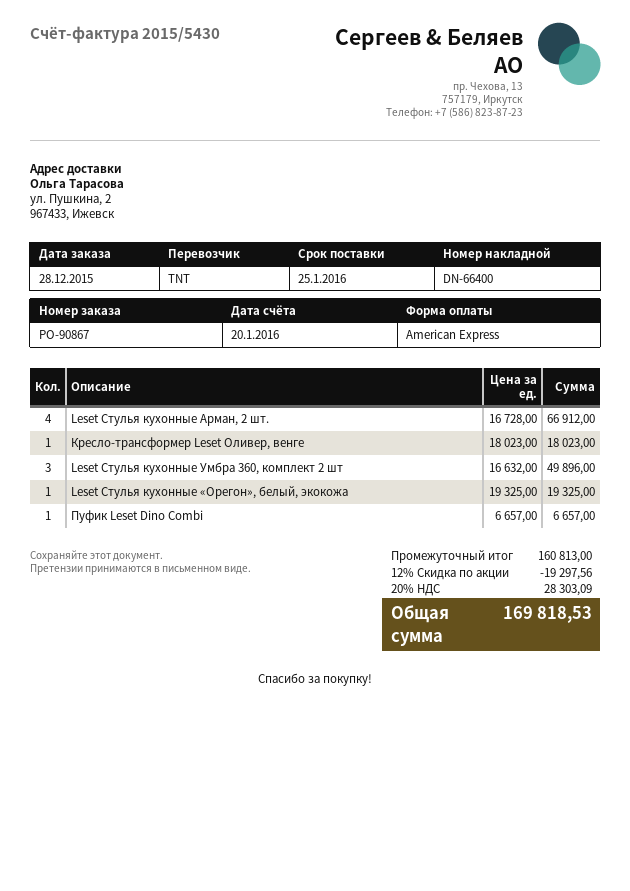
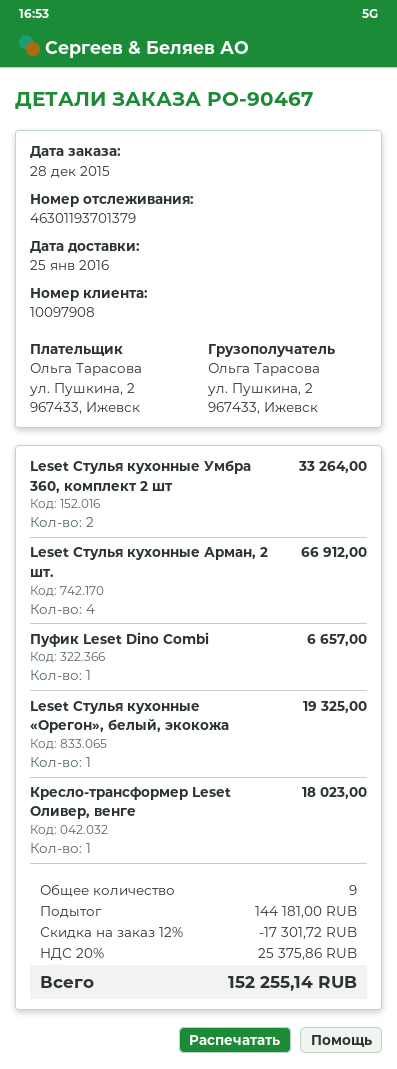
order number: PO-90867 -> PO-90467
Leset Стулья кухонные Умбра 360, комплект 2 шт: 3 for 49896.00 -> 2 for 33264.00
subtotal: 160813.00 -> 144181.00
discount: 12% = 19297.56 -> 12% = 17301.72
tax: 20% = 28303.09 -> 20% = 25375.86
total: 169818.53 -> 152255.14

